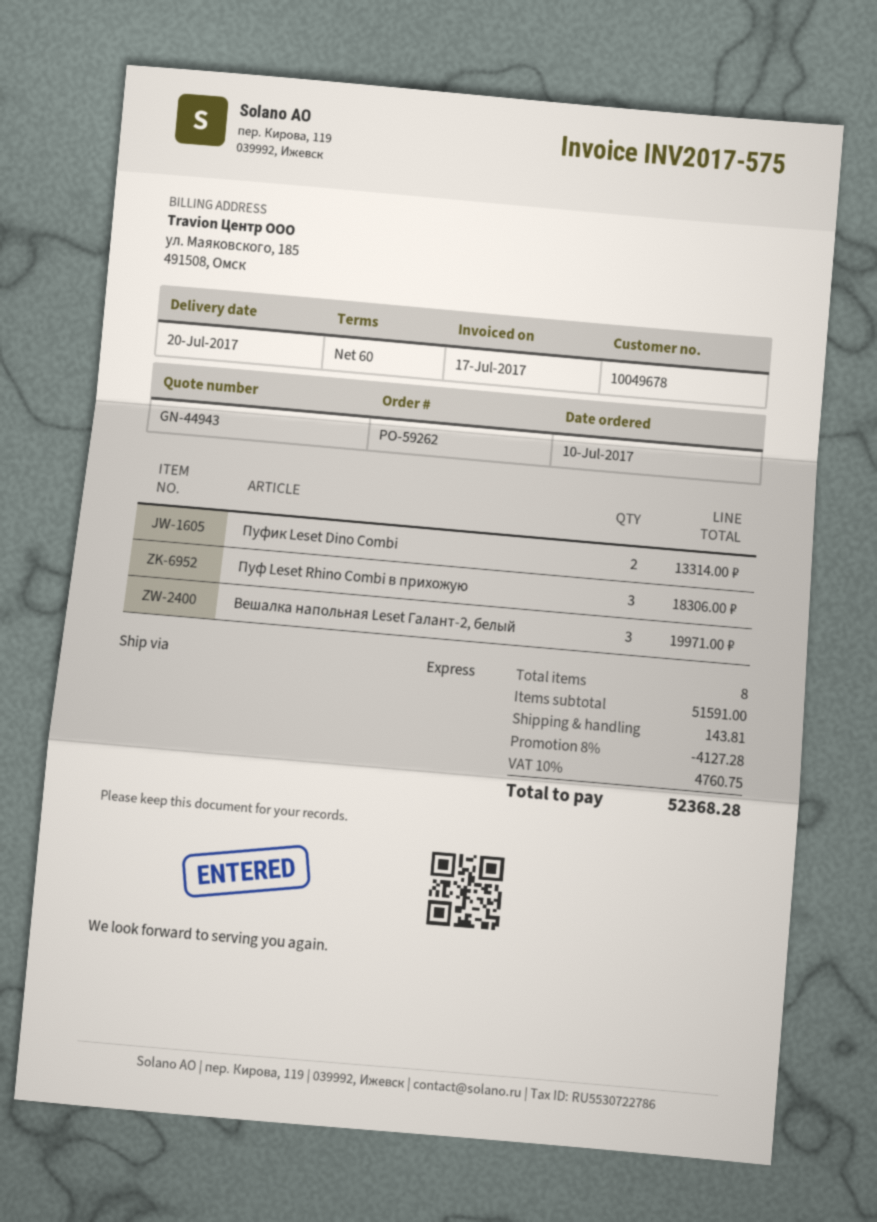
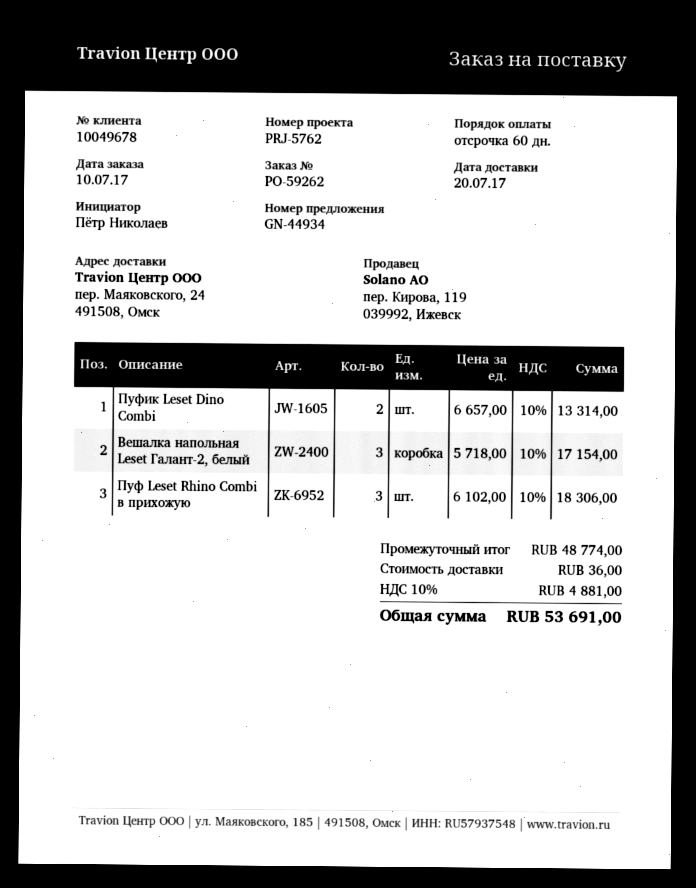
quote number: GN-44943 -> GN-44934
Вешалка напольная Leset Галант-2, белый: 3 for 19971.00 -> 3 for 17154.00
subtotal: 51591.00 -> 48774.00
discount: 8% = 4127.28 -> none
shipping: 143.81 -> 36.00
tax: 10% = 4760.75 -> 10% = 4881.00
total: 52368.28 -> 53691.00

